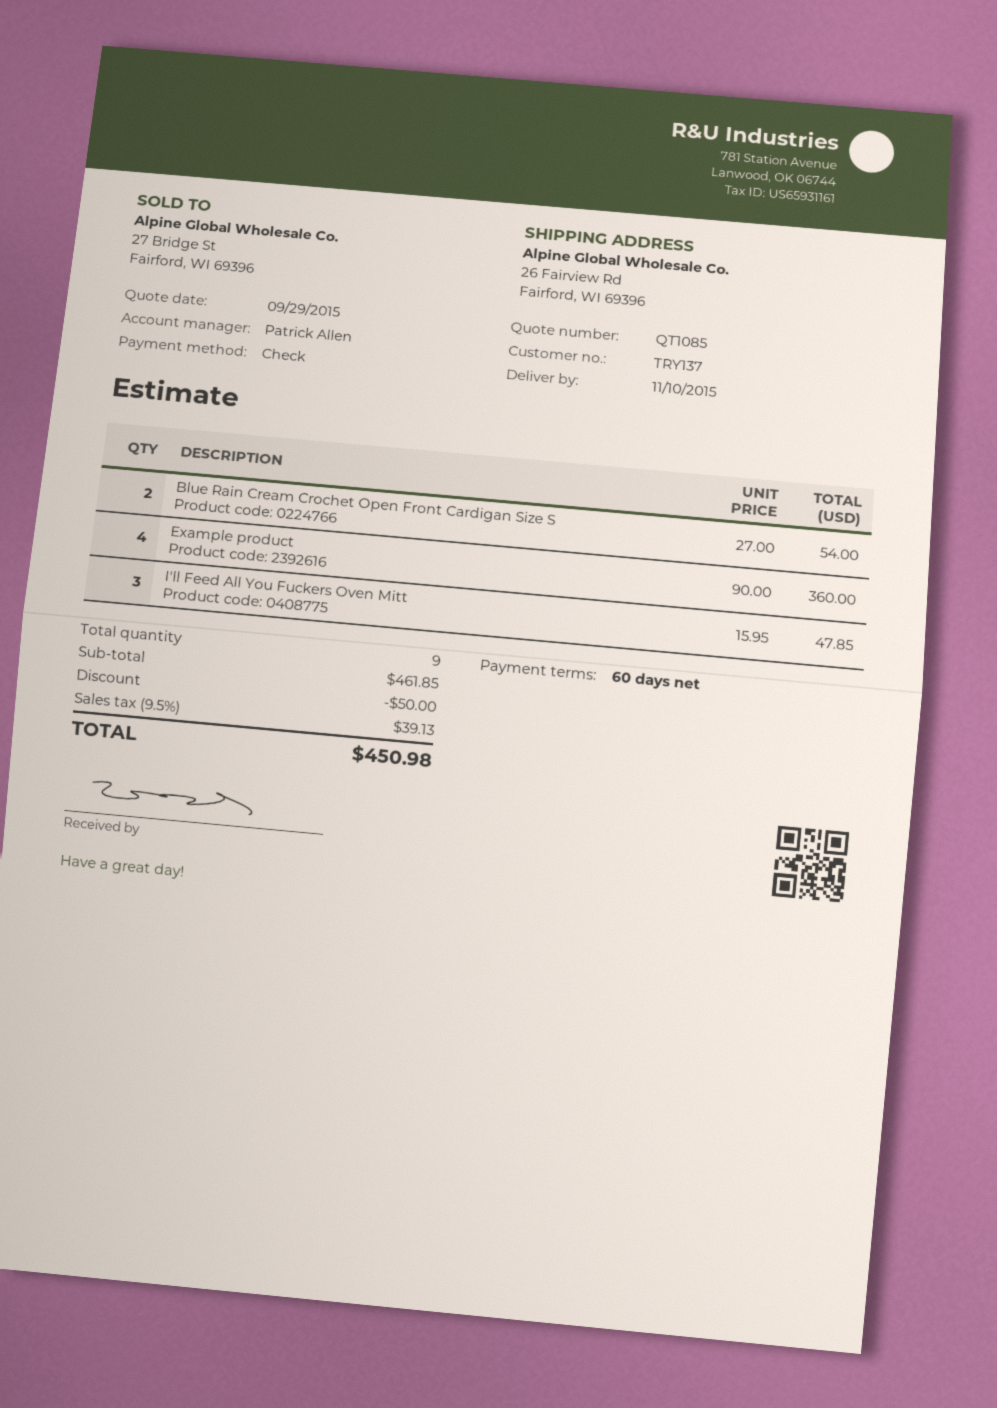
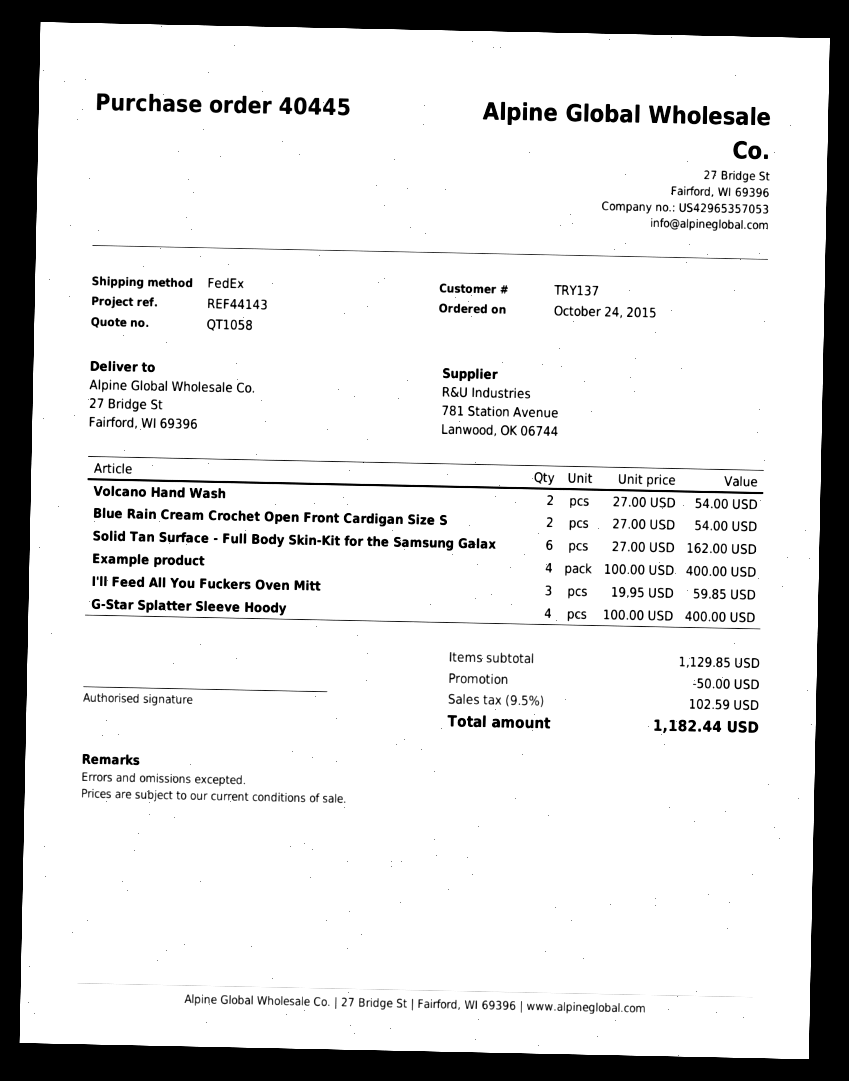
quote number: QT1085 -> QT1058
ship to: 26 Fairview Rd, Fairford, WI 69396 -> 27 Bridge St, Fairford, WI 69396
Example product: 4 x 90.00 = 360.00 -> 4 x 100.00 = 400.00
I'll Feed All You Fuckers Oven Mitt: 3 x 15.95 = 47.85 -> 3 x 19.95 = 59.85
Volcano Hand Wash: none -> 2 x 27.00 = 54.00
Solid Tan Surface - Full Body Skin-Kit for the Samsung Galax: none -> 6 x 27.00 = 162.00
G-Star Splatter Sleeve Hoody: none -> 4 x 100.00 = 400.00
subtotal: 461.85 -> 1129.85
tax: 9.5% = 39.13 -> 9.5% = 102.59
total: 450.98 -> 1182.44

